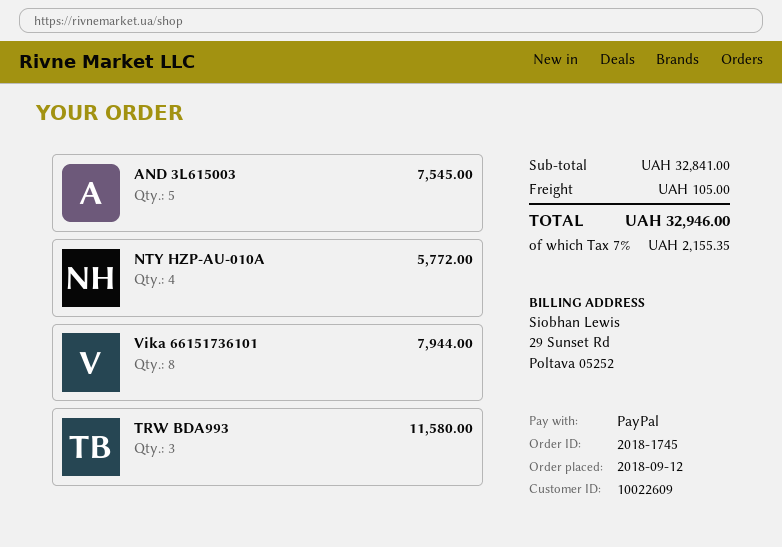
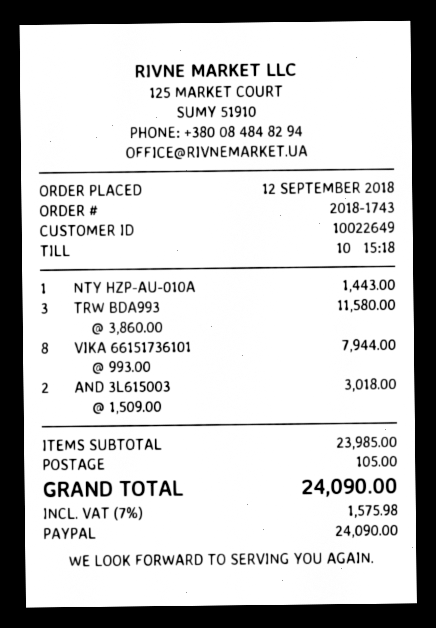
order number: 2018-1745 -> 2018-1743
customer number: 10022609 -> 10022649
AND 3L615003: 5 for 7545.00 -> 2 for 3018.00
NTY HZP-AU-010A: 4 for 5772.00 -> 1 for 1443.00
subtotal: 32841.00 -> 23985.00
tax: 7% = 2155.35 -> 7% = 1575.98
total: 32946.00 -> 24090.00

